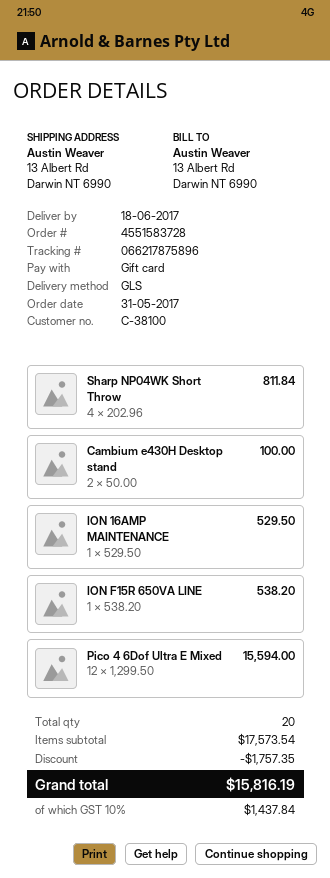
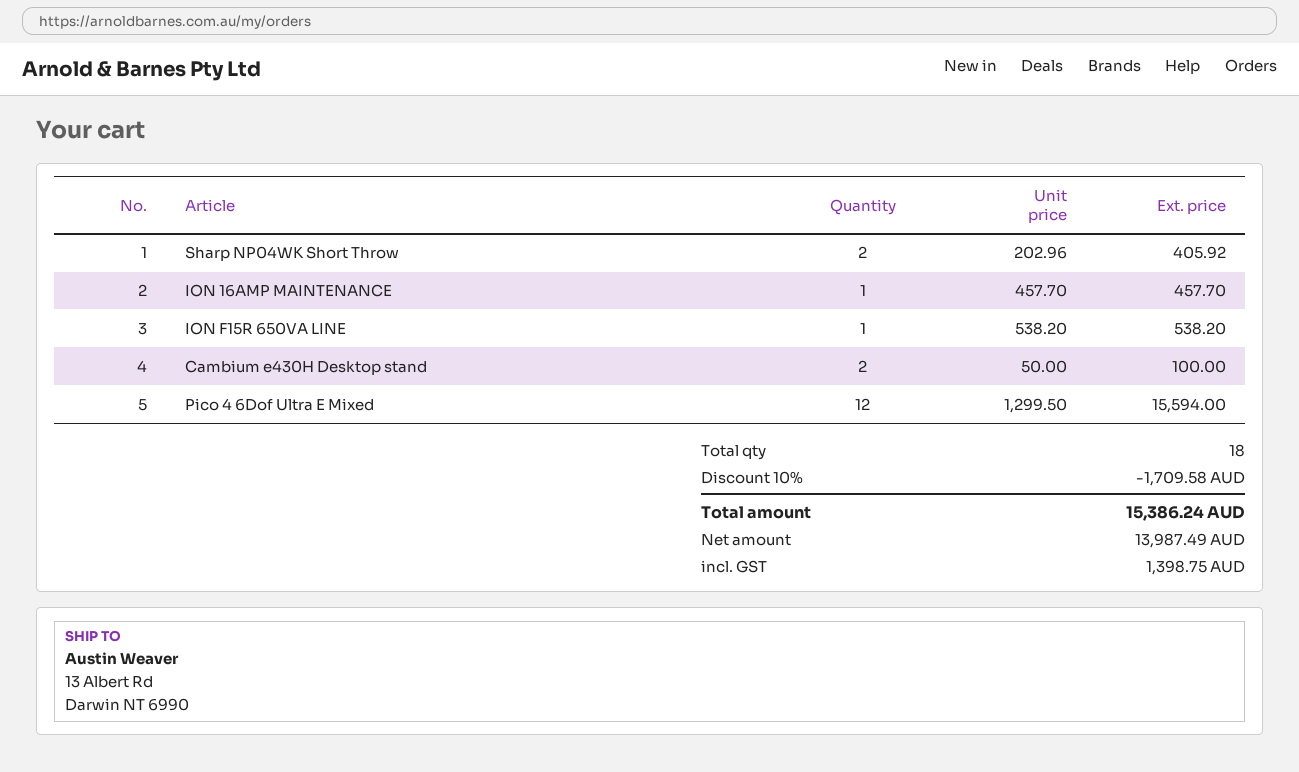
Sharp NP04WK Short Throw: 4 x 202.96 = 811.84 -> 2 x 202.96 = 405.92
ION 16AMP MAINTENANCE: 1 x 529.50 = 529.50 -> 1 x 457.70 = 457.70
total quantity: 20 -> 18
discount: 1757.35 -> 1709.58
tax: 1437.84 -> 1398.75
total: 15816.19 -> 15386.24

